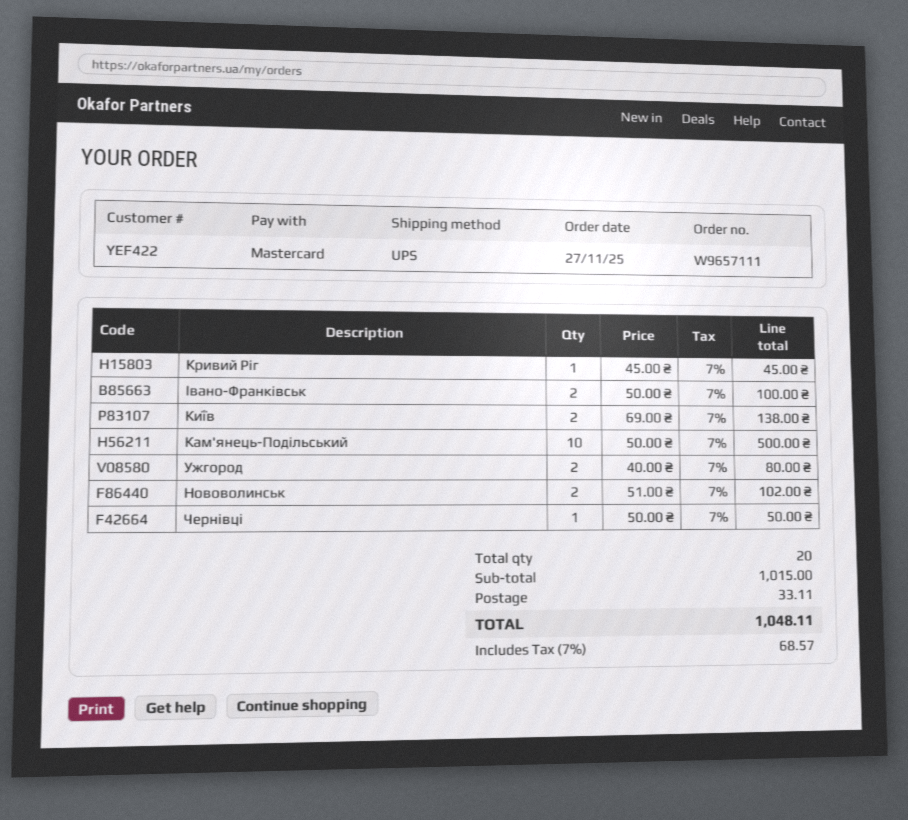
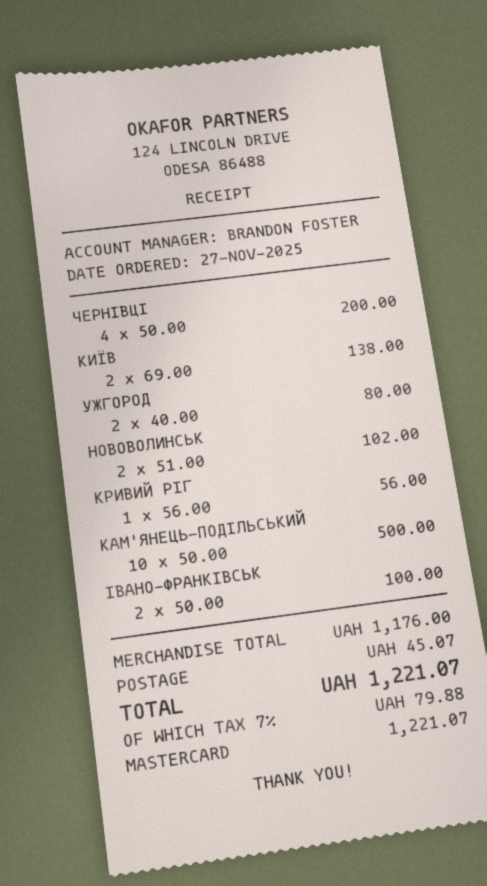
Кривий Ріг: 1 x 45.00 = 45.00 -> 1 x 56.00 = 56.00
Чернівці: 1 x 50.00 = 50.00 -> 4 x 50.00 = 200.00
subtotal: 1015.00 -> 1176.00
shipping: 33.11 -> 45.07
tax: 7% = 68.57 -> 7% = 79.88
total: 1048.11 -> 1221.07

